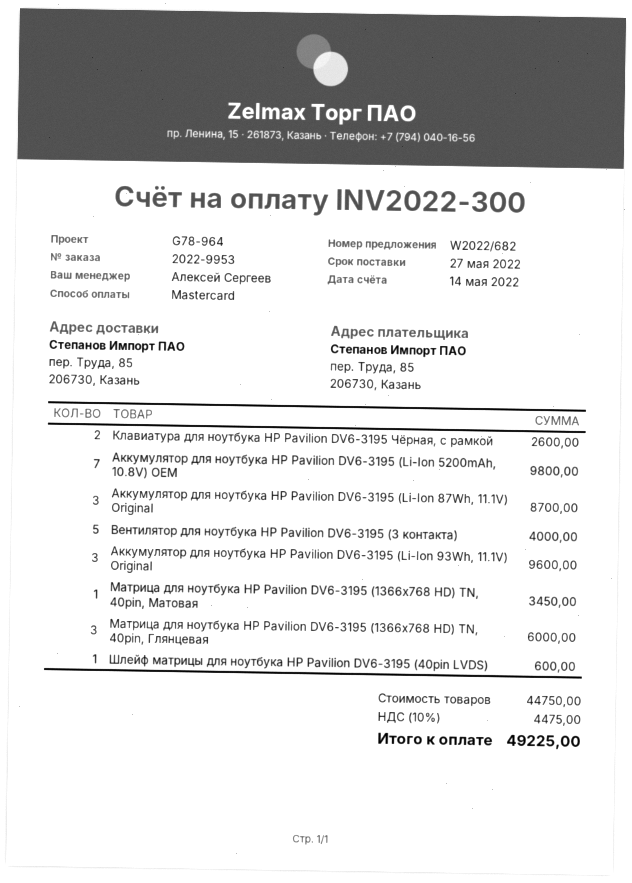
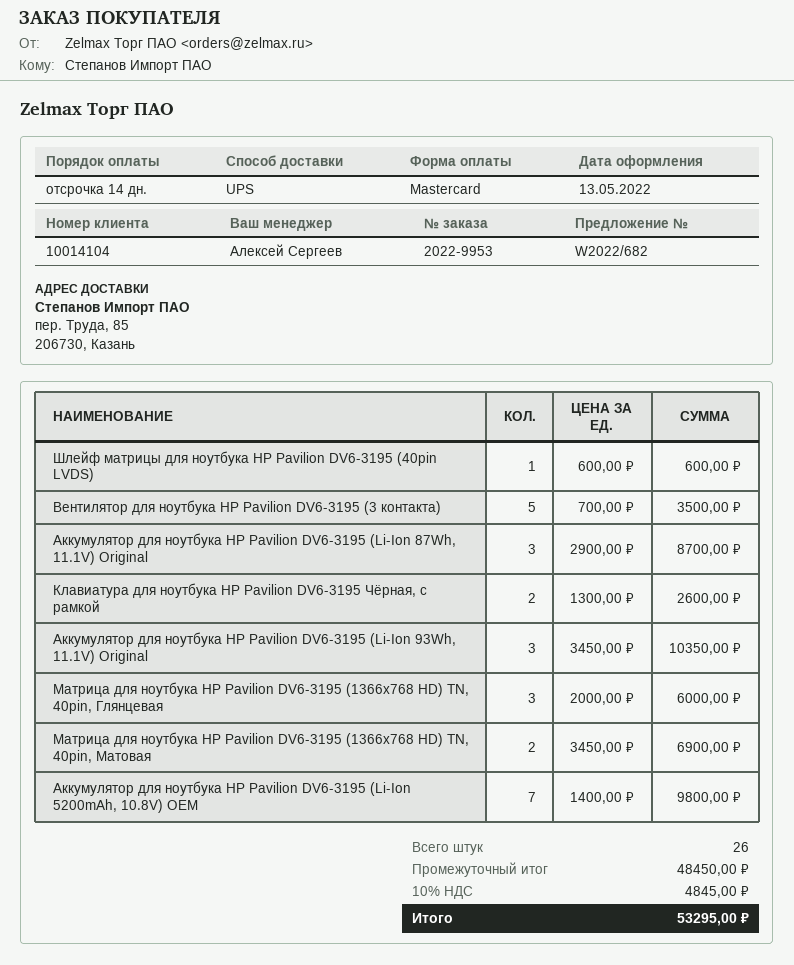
Вентилятор для ноутбука HP Pavilion DV6-3195 (3 контакта): 5 for 4000.00 -> 5 for 3500.00
Аккумулятор для ноутбука HP Pavilion DV6-3195 (Li-Ion 93Wh, 11.1V) Original: 3 for 9600.00 -> 3 for 10350.00
Матрица для ноутбука HP Pavilion DV6-3195 (1366x768 HD) TN, 40pin, Матовая: 1 for 3450.00 -> 2 for 6900.00
subtotal: 44750.00 -> 48450.00
tax: 10% = 4475.00 -> 10% = 4845.00
total: 49225.00 -> 53295.00

